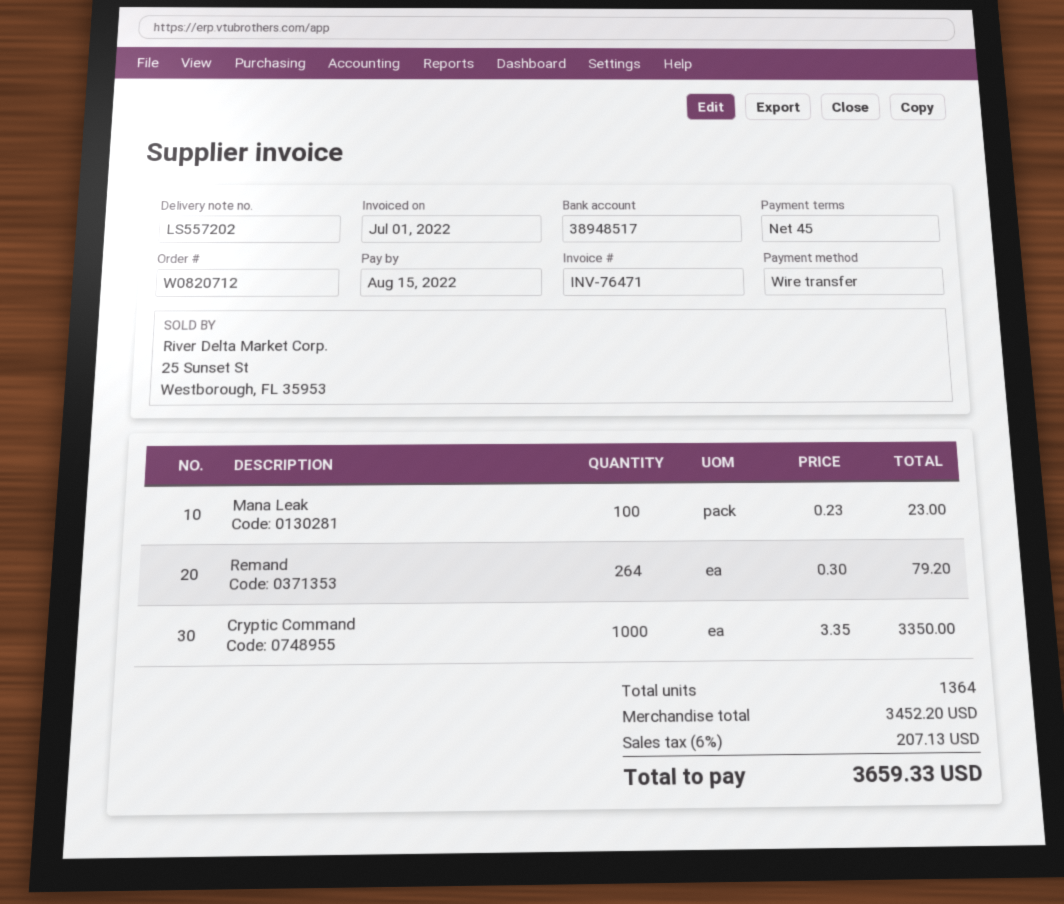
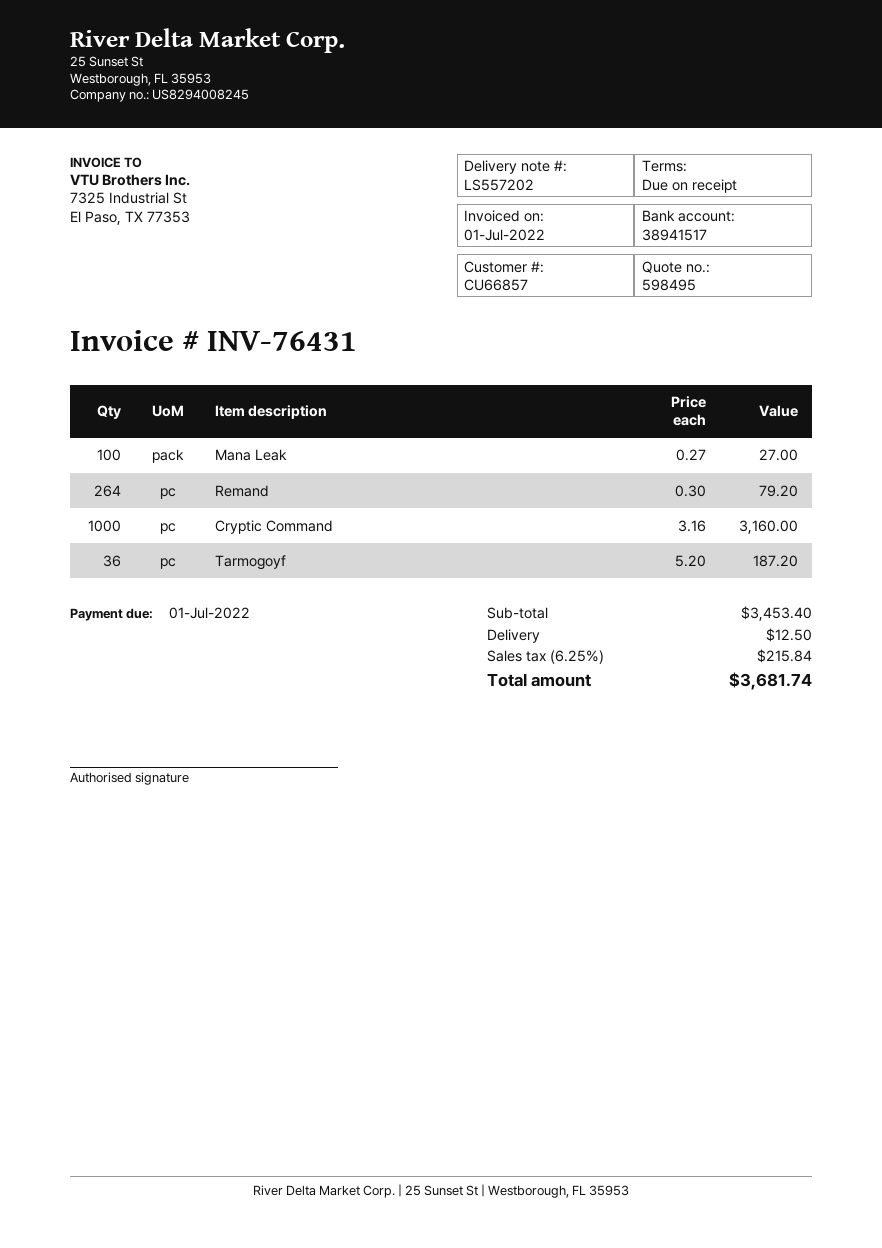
invoice number: INV-76471 -> INV-76431
payment terms: 45 days -> on receipt
due date: 2022-08-15 -> 2022-07-01
bank account: 38948517 -> 38941517
Mana Leak: 100 x 0.23 = 23.00 -> 100 x 0.27 = 27.00
Cryptic Command: 1000 x 3.35 = 3350.00 -> 1000 x 3.16 = 3160.00
Tarmogoyf: none -> 36 x 5.20 = 187.20
subtotal: 3452.20 -> 3453.40
shipping: none -> 12.50
tax: 6% = 207.13 -> 6.25% = 215.84
total: 3659.33 -> 3681.74

